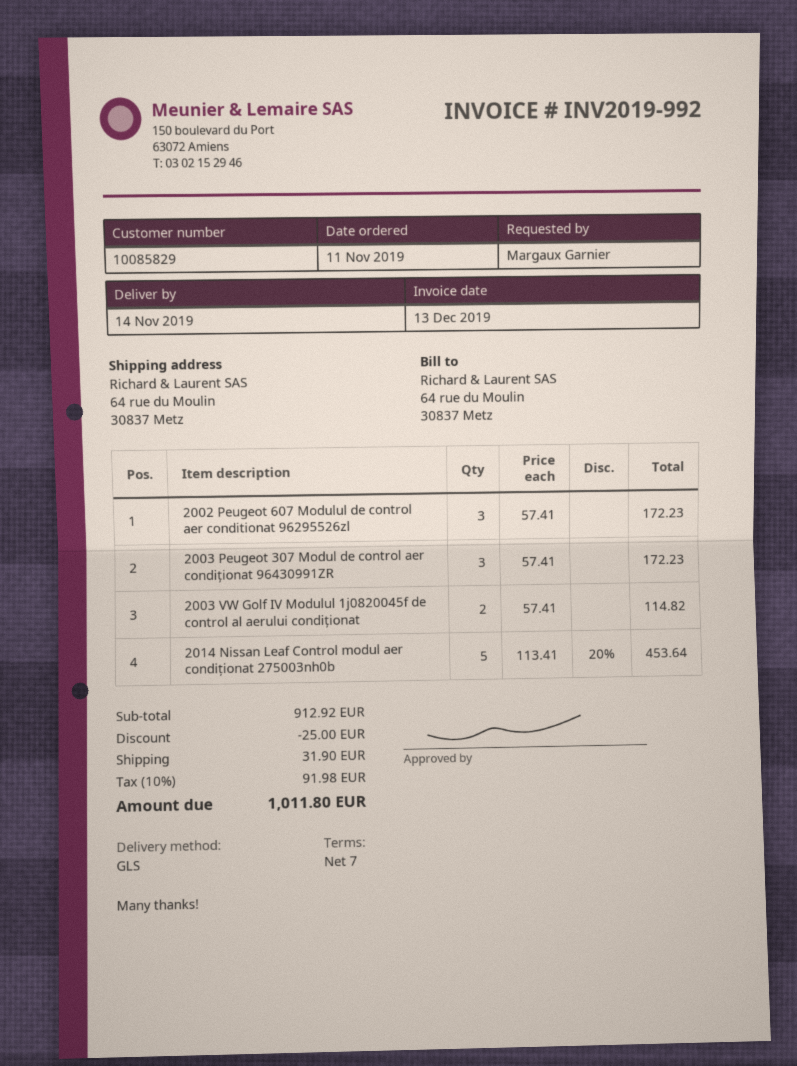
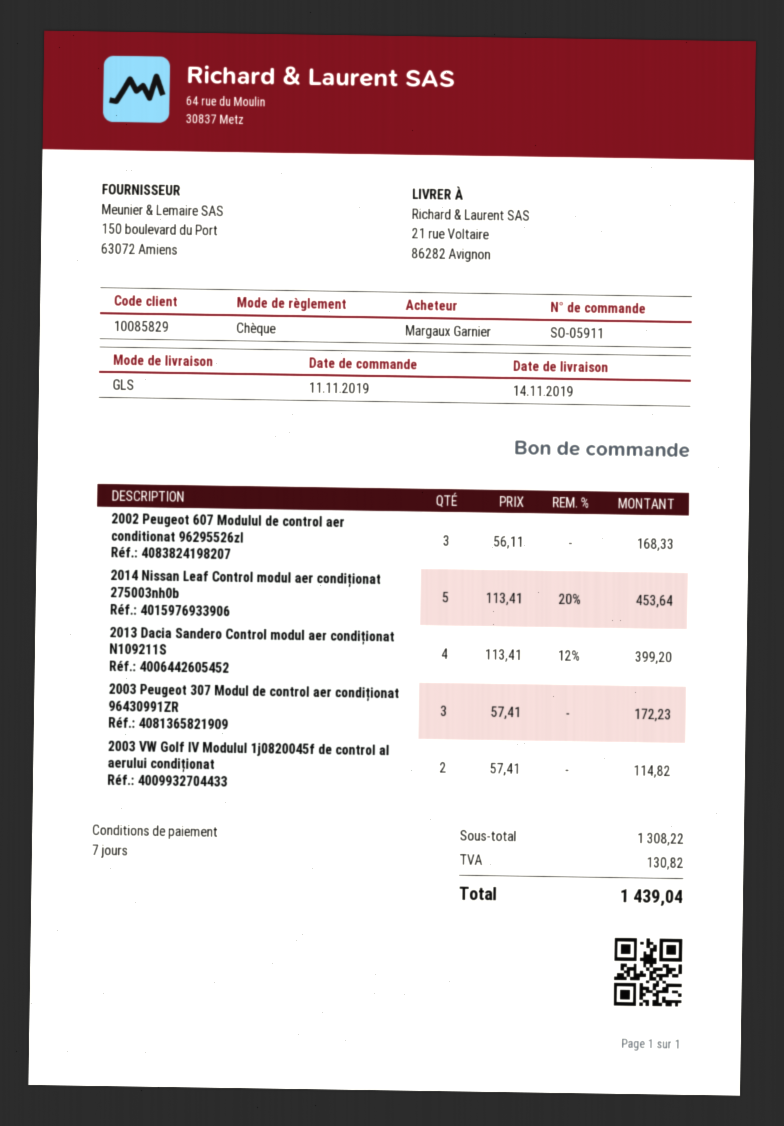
ship to: 64 rue du Moulin, 30837 Metz -> 21 rue Voltaire, 86282 Avignon
2002 Peugeot 607 Modulul de control aer conditionat 96295526zl: 3 x 57.41 = 172.23 -> 3 x 56.11 = 168.33
2013 Dacia Sandero Control modul aer condiționat N109211S: none -> 4 x 113.41 - 12% = 399.20
subtotal: 912.92 -> 1308.22
discount: 25.00 -> none
shipping: 31.90 -> none
tax: 91.98 -> 130.82
total: 1011.80 -> 1439.04

